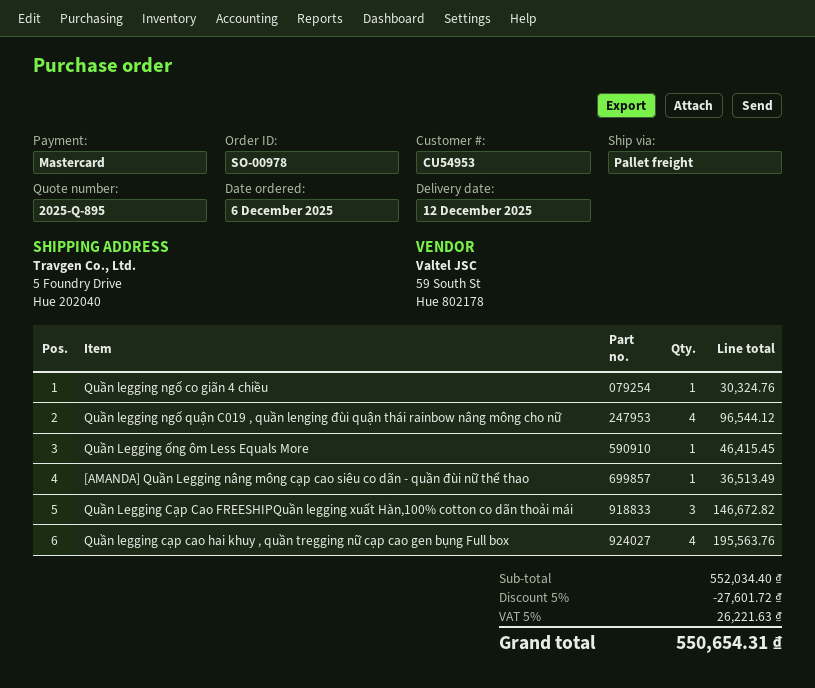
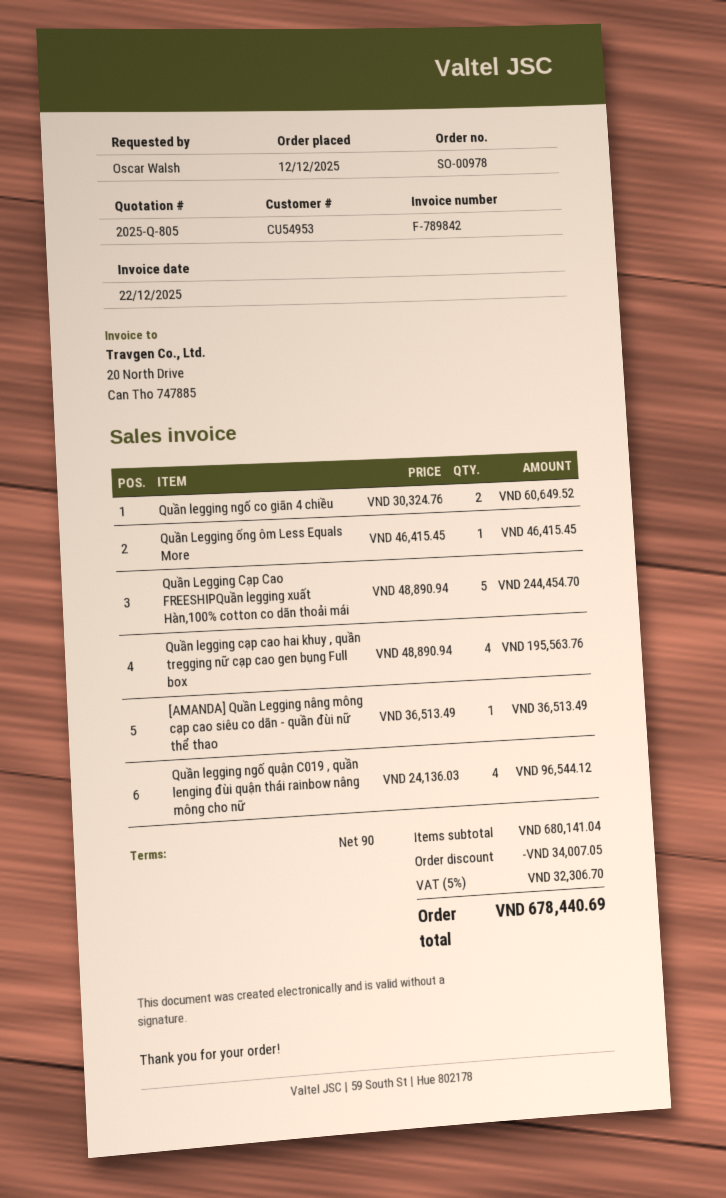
quote number: 2025-Q-895 -> 2025-Q-805
order date: 2025-12-06 -> 2025-12-12
Quần legging ngố co giãn 4 chiều: 1 for 30324.76 -> 2 for 60649.52
Quần Legging Cạp Cao FREESHIPQuần legging xuất Hàn,100% cotton co dãn thoải mái: 3 for 146672.82 -> 5 for 244454.70
subtotal: 552034.40 -> 680141.04
discount: 27601.72 -> 34007.05
tax: 5% = 26221.63 -> 5% = 32306.70
total: 550654.31 -> 678440.69

